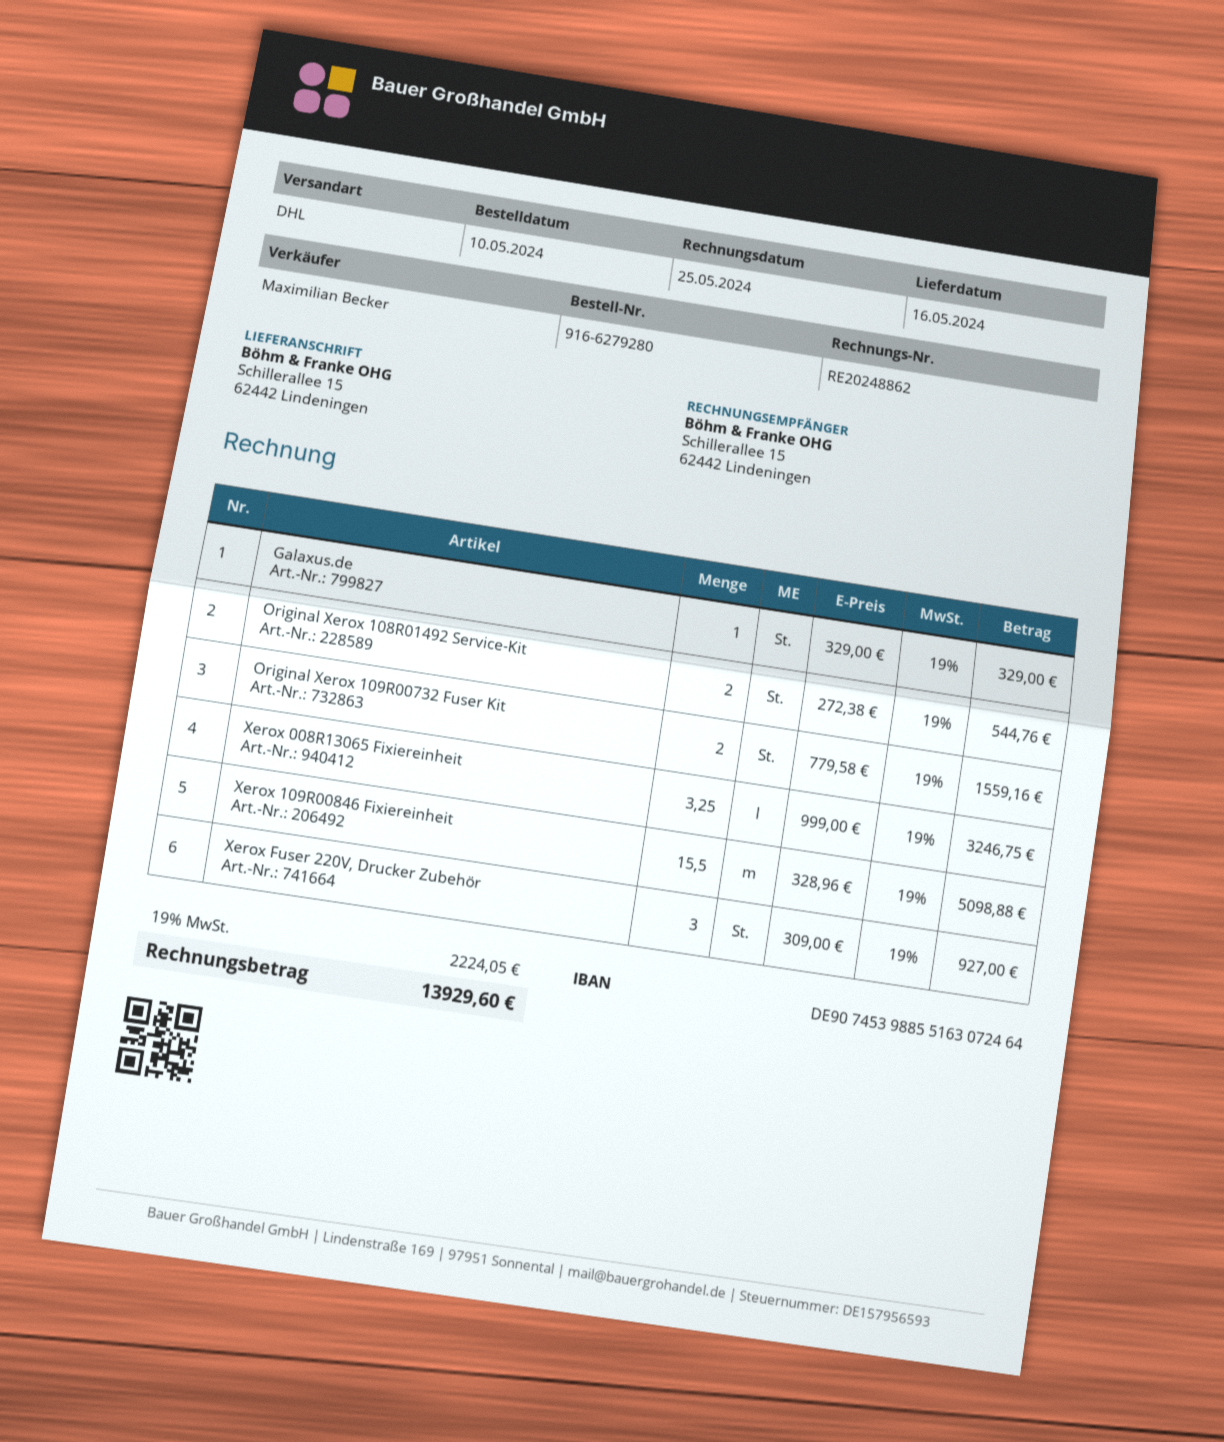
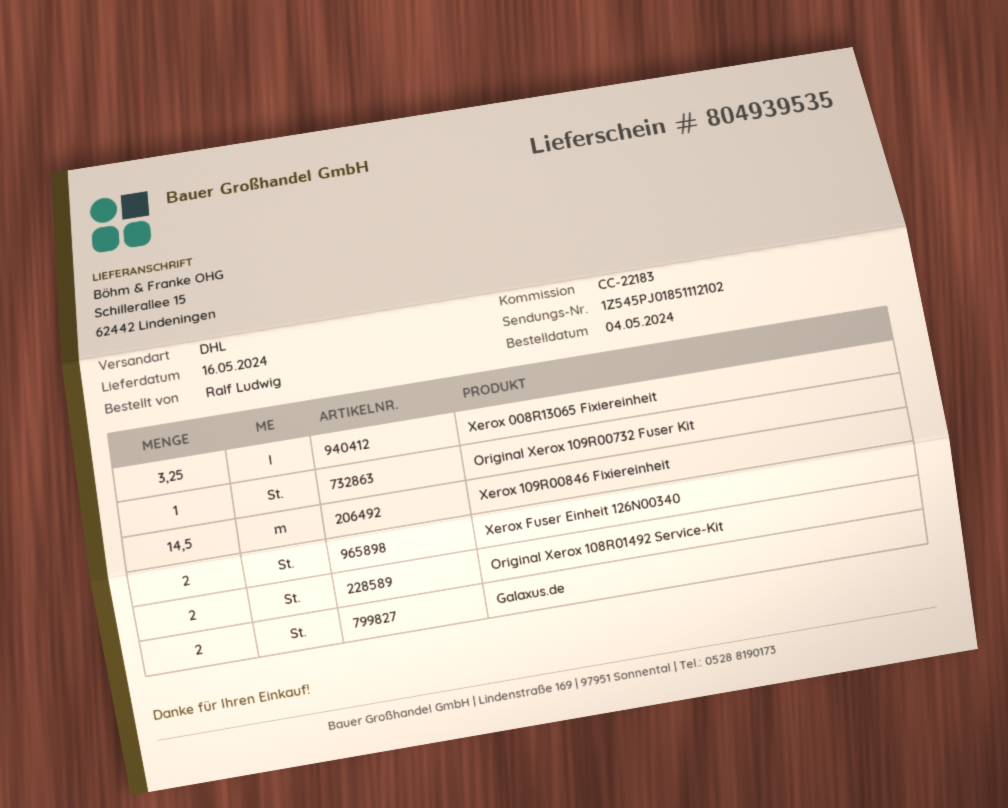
order date: 2024-05-10 -> 2024-05-04
Galaxus.de: 1 -> 2
Original Xerox 109R00732 Fuser Kit: 2 -> 1
Xerox 109R00846 Fixiereinheit: 15.5 -> 14.5
Xerox Fuser 220V, Drucker Zubehör: 3 -> none
Xerox Fuser Einheit 126N00340: none -> 2

